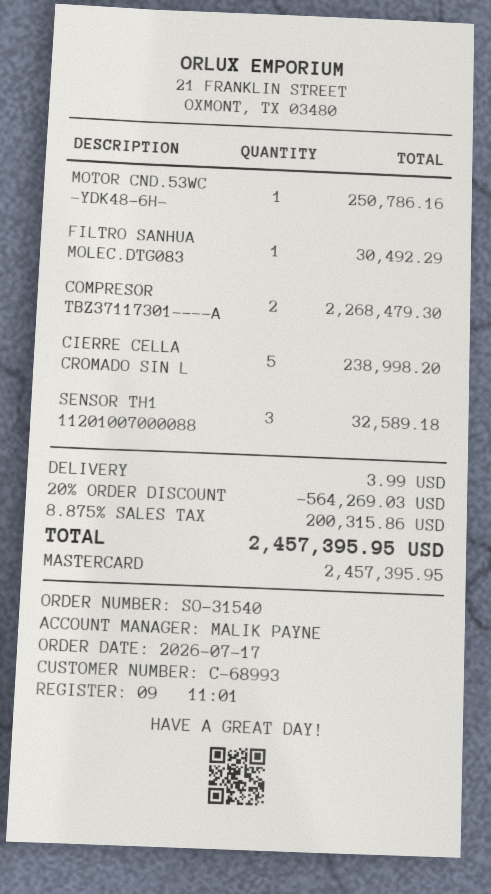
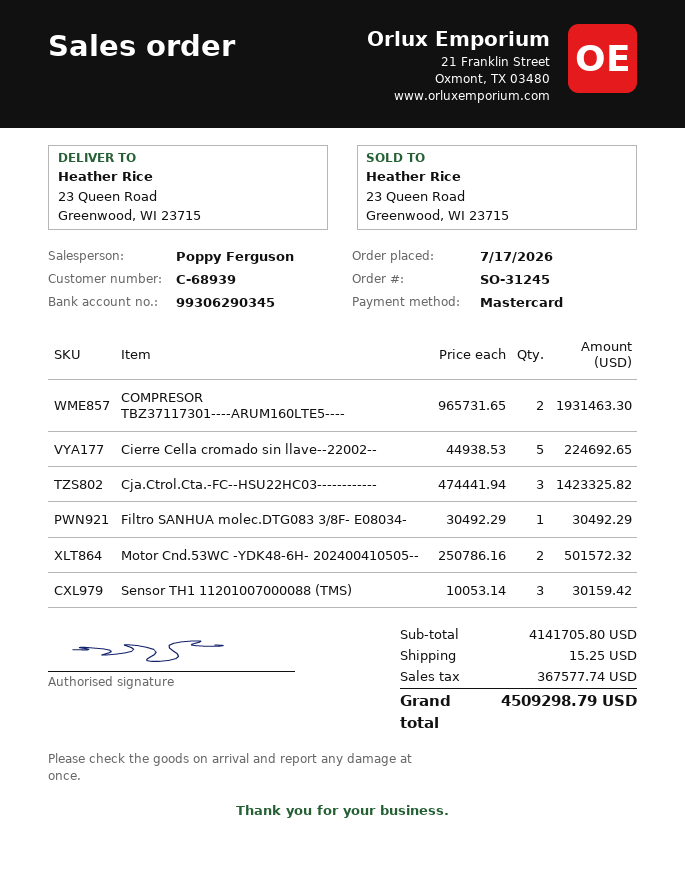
order number: SO-31540 -> SO-31245
customer number: C-68993 -> C-68939
sales rep: MALIK PAYNE -> Poppy Ferguson
MOTOR CND.53WC -YDK48-6H-: 1 for 250786.16 -> 2 for 501572.32
COMPRESOR TBZ37117301----A: 2 for 2268479.30 -> 2 for 1931463.30
CIERRE CELLA CROMADO SIN L: 5 for 238998.20 -> 5 for 224692.65
SENSOR TH1 11201007000088: 3 for 32589.18 -> 3 for 30159.42
Cja.Ctrol.Cta.-FC--HSU22HC03------------: none -> 3 for 1423325.82
discount: 20% = 564269.03 -> none
shipping: 3.99 -> 15.25
tax: 200315.86 -> 367577.74
total: 2457395.95 -> 4509298.79

